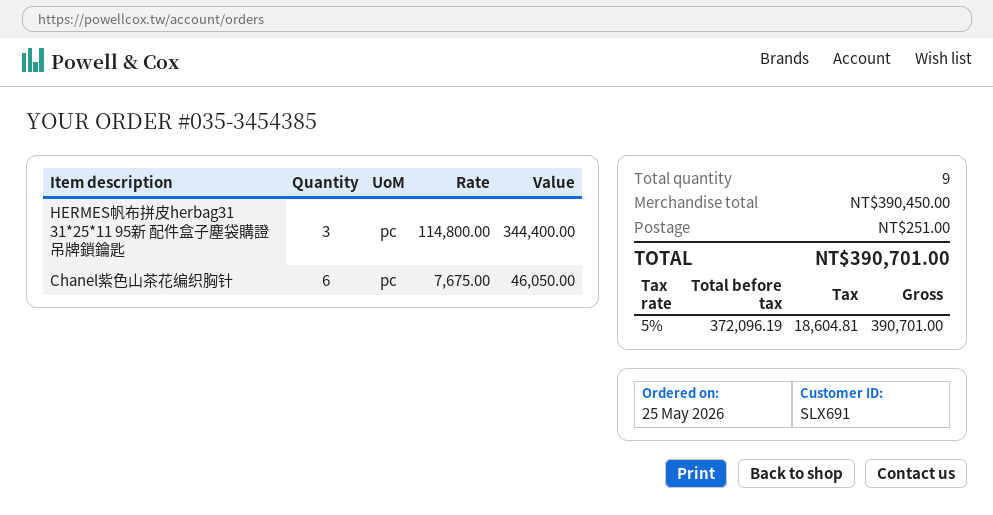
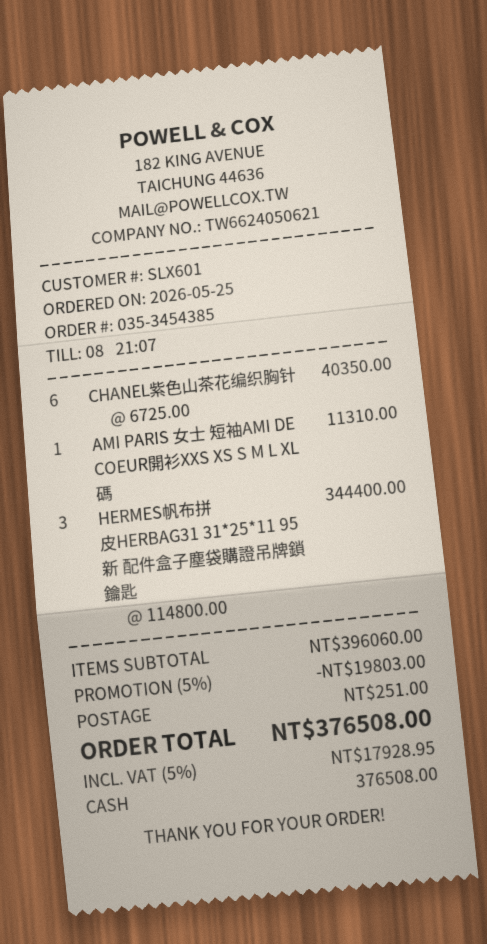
customer number: SLX691 -> SLX601
Chanel紫色山茶花编织胸针: 6 x 7675.00 = 46050.00 -> 6 x 6725.00 = 40350.00
AMI PARIS 女士 短袖AMI DE COEUR開衫XXS XS S M L XL碼: none -> 1 x 11310.00 = 11310.00
subtotal: 390450.00 -> 396060.00
discount: none -> 5% = 19803.00
tax: 5% = 18604.81 -> 5% = 17928.95
total: 390701.00 -> 376508.00

